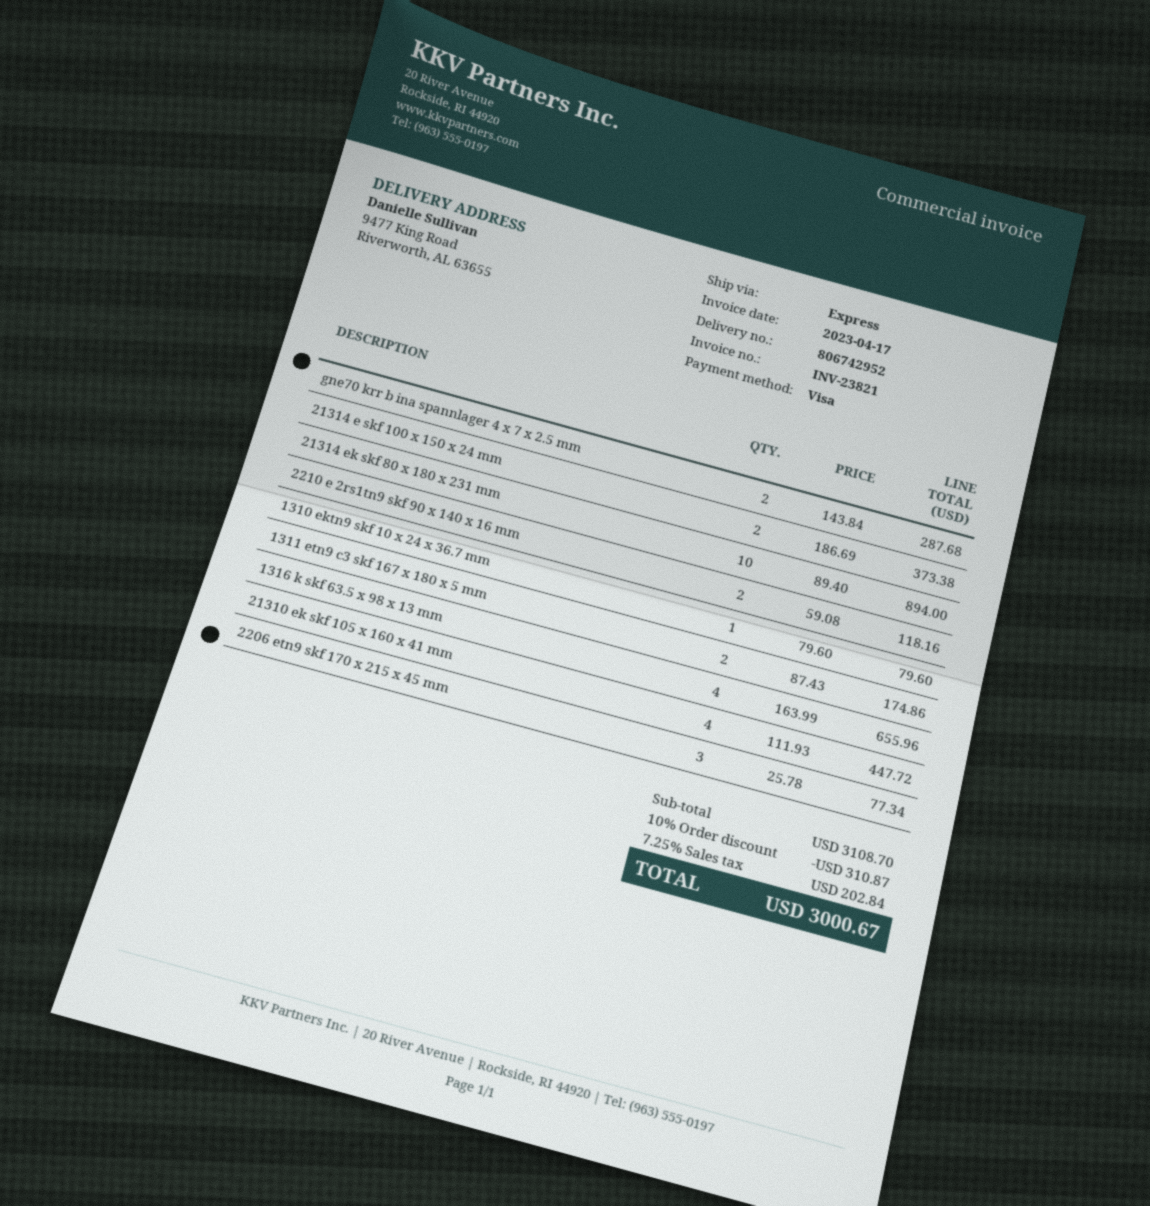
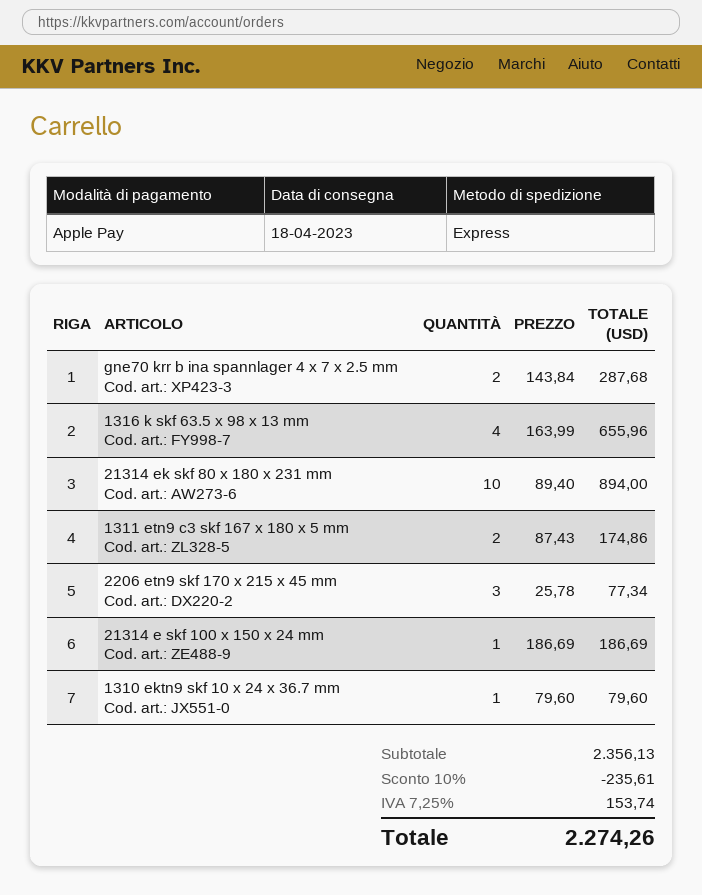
payment method: Visa -> Apple Pay
21314 e skf 100 x 150 x 24 mm: 2 x 186.69 = 373.38 -> 1 x 186.69 = 186.69
2210 e 2rs1tn9 skf 90 x 140 x 16 mm: 2 x 59.08 = 118.16 -> none
21310 ek skf 105 x 160 x 41 mm: 4 x 111.93 = 447.72 -> none
subtotal: 3108.70 -> 2356.13
discount: 10% = 310.87 -> 10% = 235.61
tax: 7.25% = 202.84 -> 7.25% = 153.74
total: 3000.67 -> 2274.26

